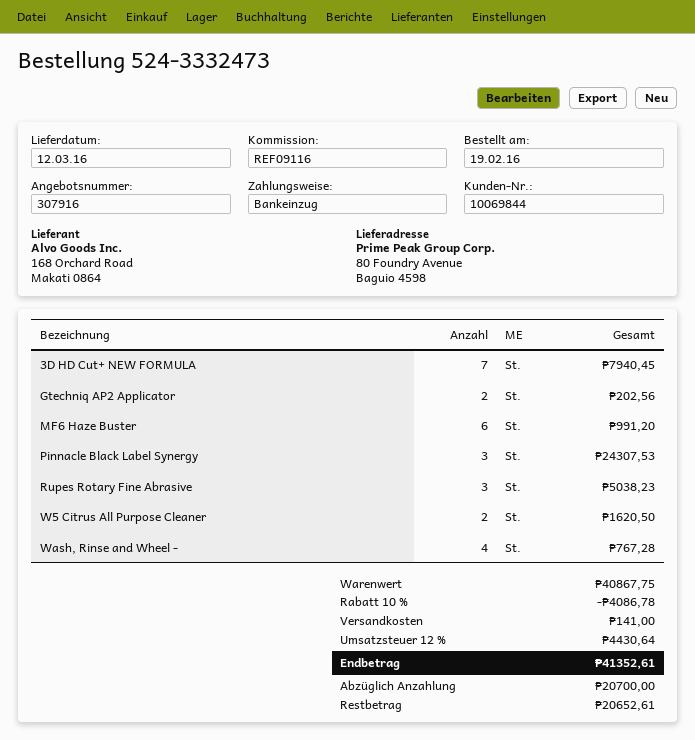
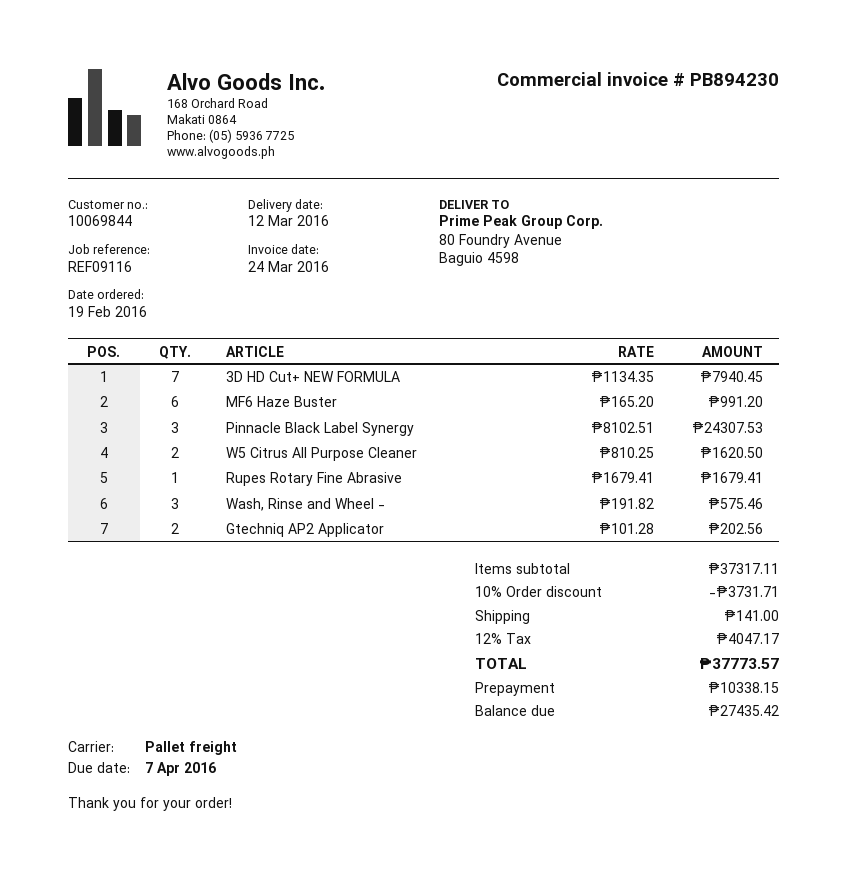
Rupes Rotary Fine Abrasive: 3 for 5038.23 -> 1 for 1679.41
Wash, Rinse and Wheel -: 4 for 767.28 -> 3 for 575.46
subtotal: 40867.75 -> 37317.11
discount: 10% = 4086.78 -> 10% = 3731.71
tax: 12% = 4430.64 -> 12% = 4047.17
total: 41352.61 -> 37773.57
deposit: 20700.00 -> 10338.15
balance: 20652.61 -> 27435.42

